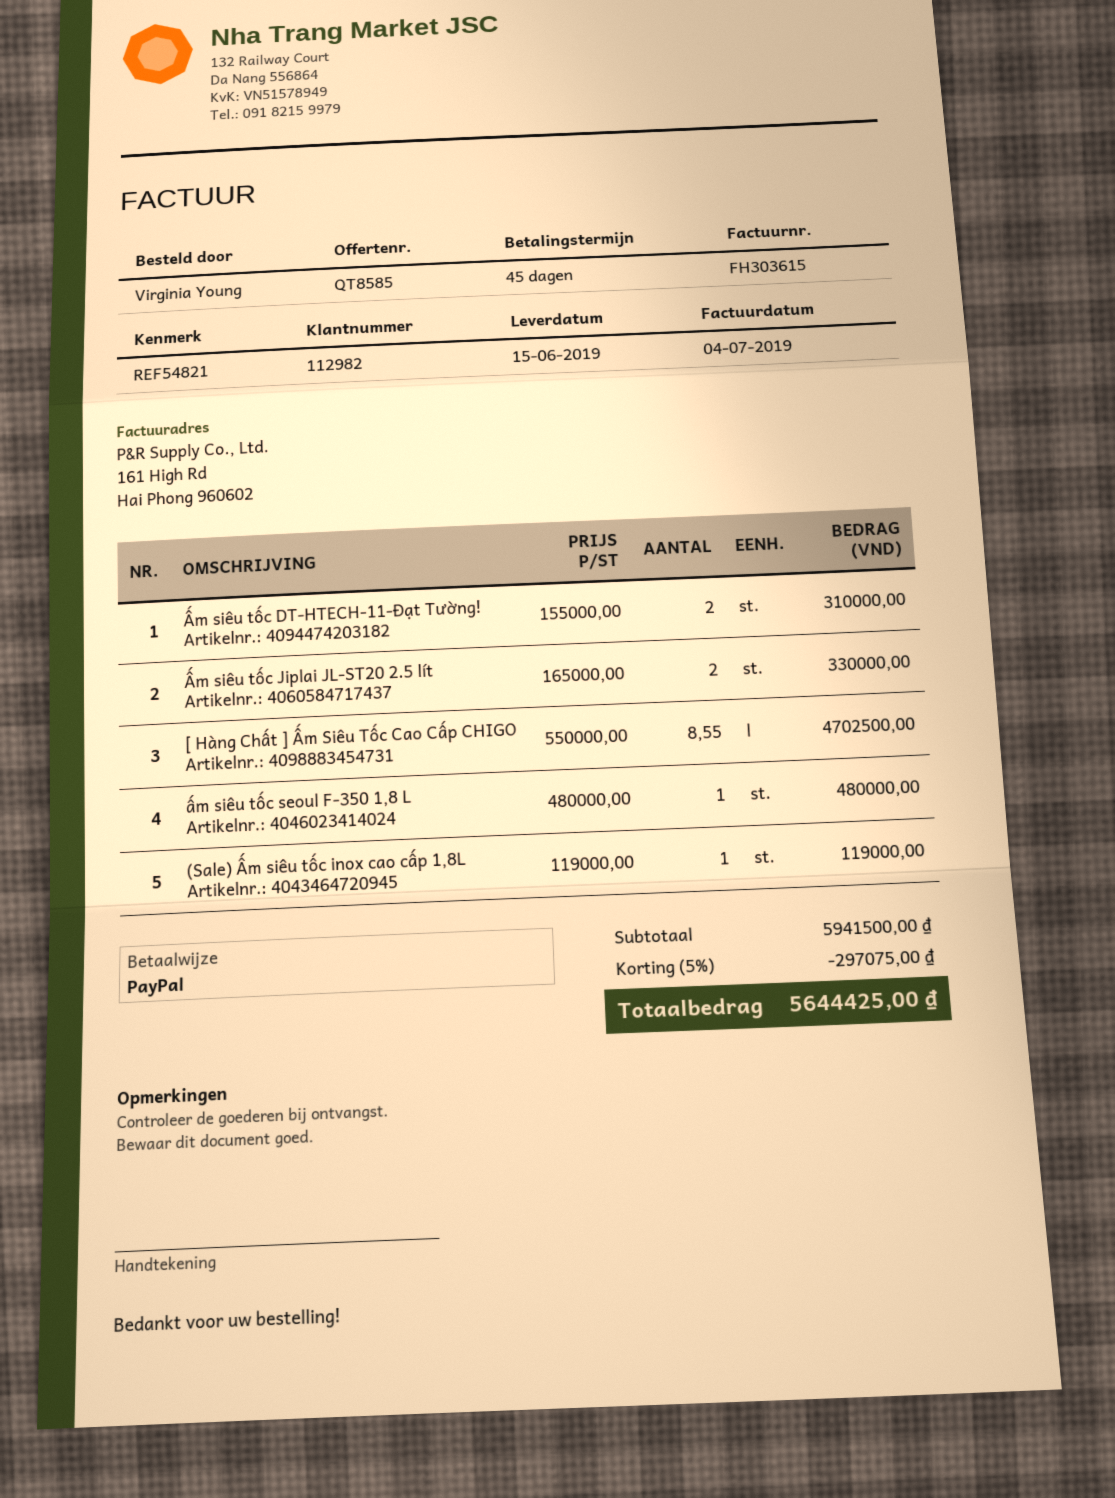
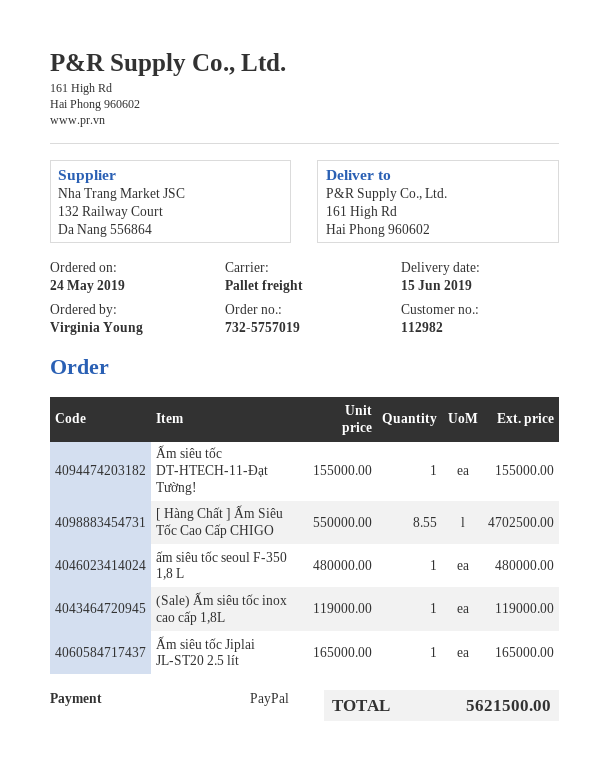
Ấm siêu tốc DT-HTECH-11-Đạt Tường!: 2 x 155000.00 = 310000.00 -> 1 x 155000.00 = 155000.00
Ấm siêu tốc Jiplai JL-ST20 2.5 lít: 2 x 165000.00 = 330000.00 -> 1 x 165000.00 = 165000.00
discount: 5% = 297075.00 -> none
total: 5644425.00 -> 5621500.00

